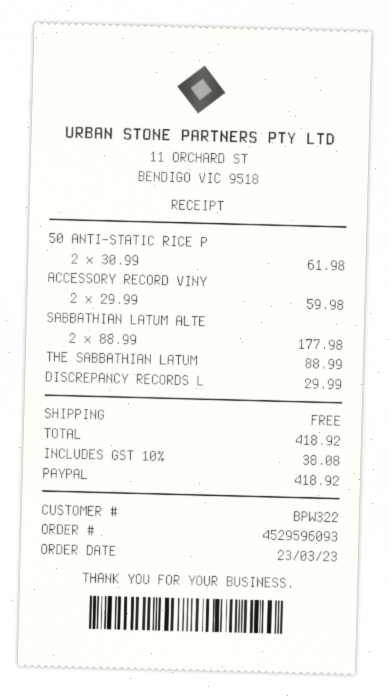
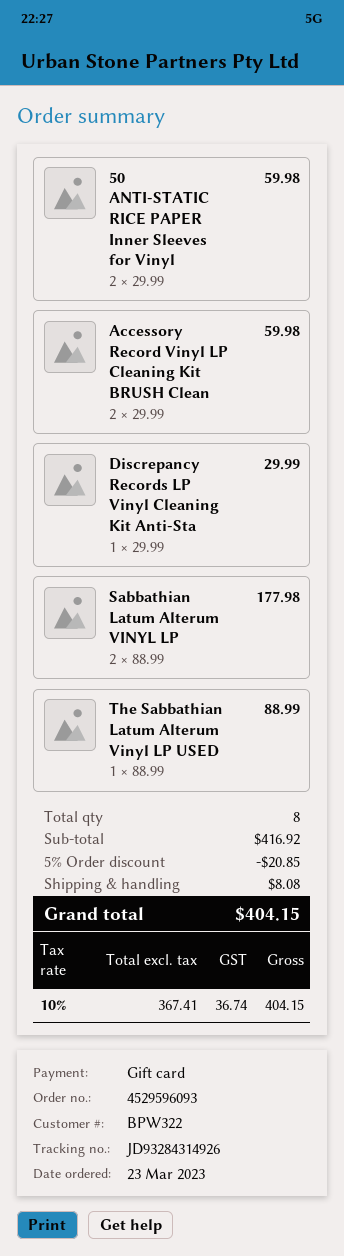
payment method: PayPal -> gift card
50 ANTI-STATIC RICE P: 2 x 30.99 = 61.98 -> 2 x 29.99 = 59.98
discount: none -> 5% = 20.85
shipping: 0.00 -> 8.08
tax: 10% = 38.08 -> 10% = 36.74
total: 418.92 -> 404.15

